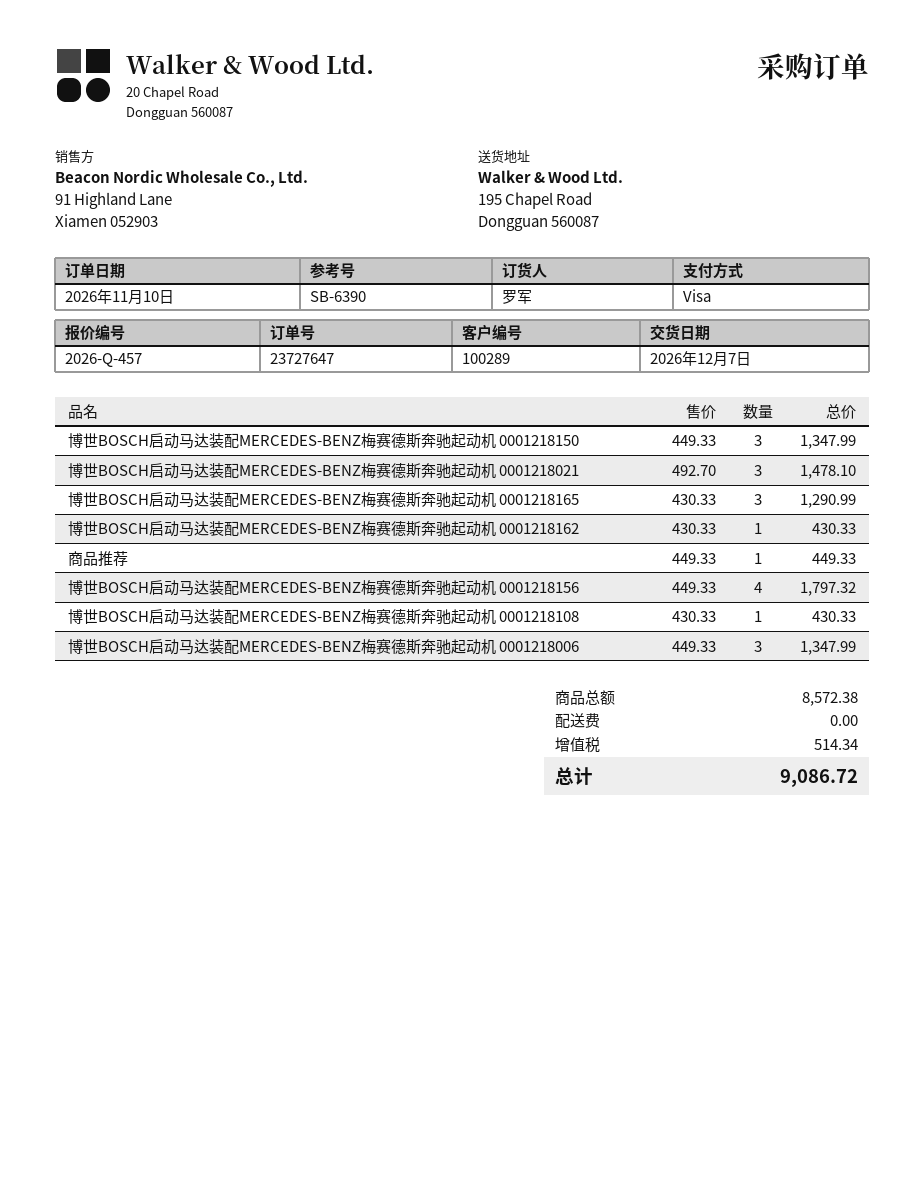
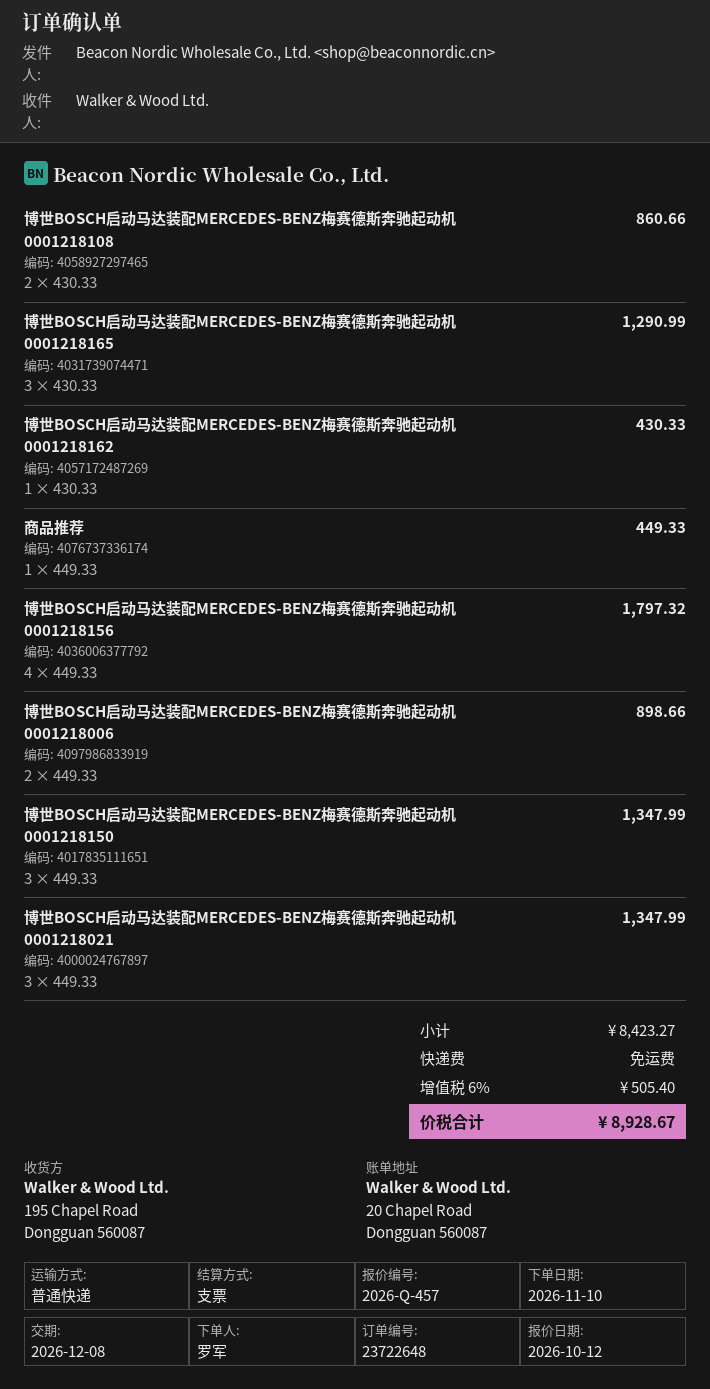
order number: 23727647 -> 23722648
delivery date: 2026-12-07 -> 2026-12-08
payment method: Visa -> cheque
博世BOSCH启动马达装配MERCEDES-BENZ梅赛德斯奔驰起动机 0001218021: 3 x 492.70 = 1478.10 -> 3 x 449.33 = 1347.99
博世BOSCH启动马达装配MERCEDES-BENZ梅赛德斯奔驰起动机 0001218108: 1 x 430.33 = 430.33 -> 2 x 430.33 = 860.66
博世BOSCH启动马达装配MERCEDES-BENZ梅赛德斯奔驰起动机 0001218006: 3 x 449.33 = 1347.99 -> 2 x 449.33 = 898.66
subtotal: 8572.38 -> 8423.27
tax: 514.34 -> 505.40
total: 9086.72 -> 8928.67

